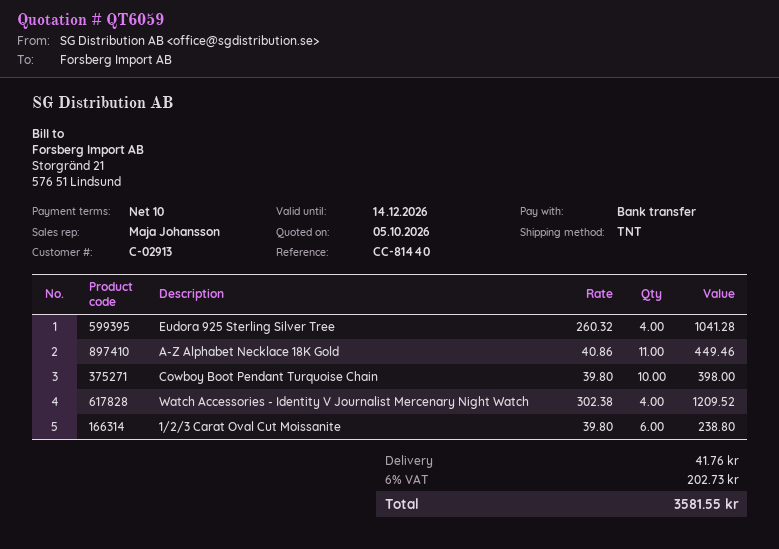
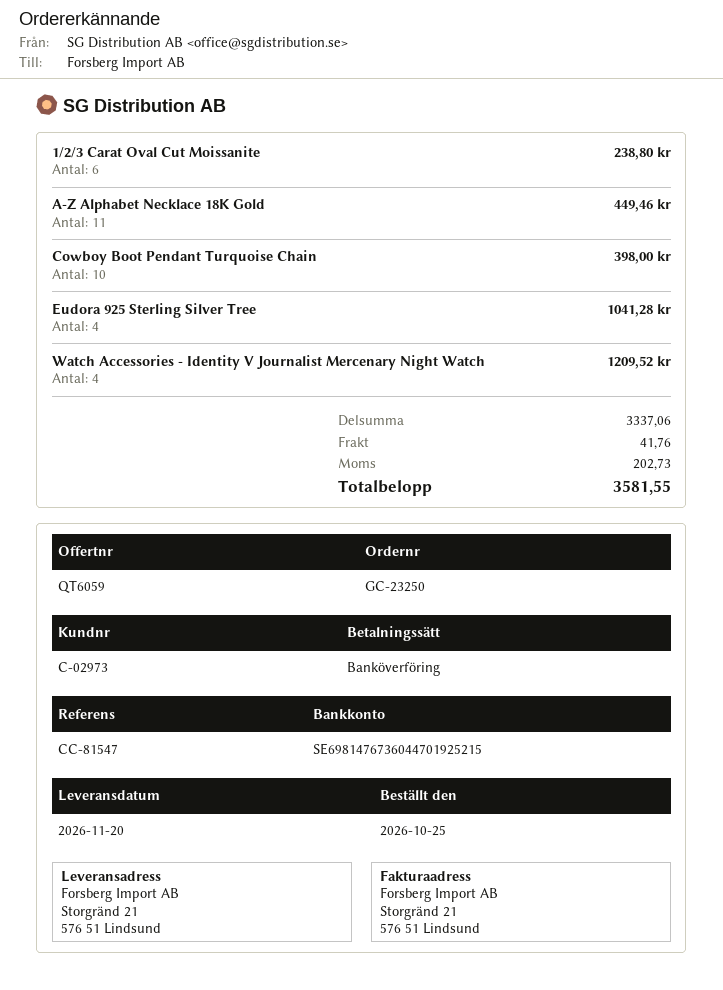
customer number: C-02913 -> C-02973
reference: CC-81440 -> CC-81547

